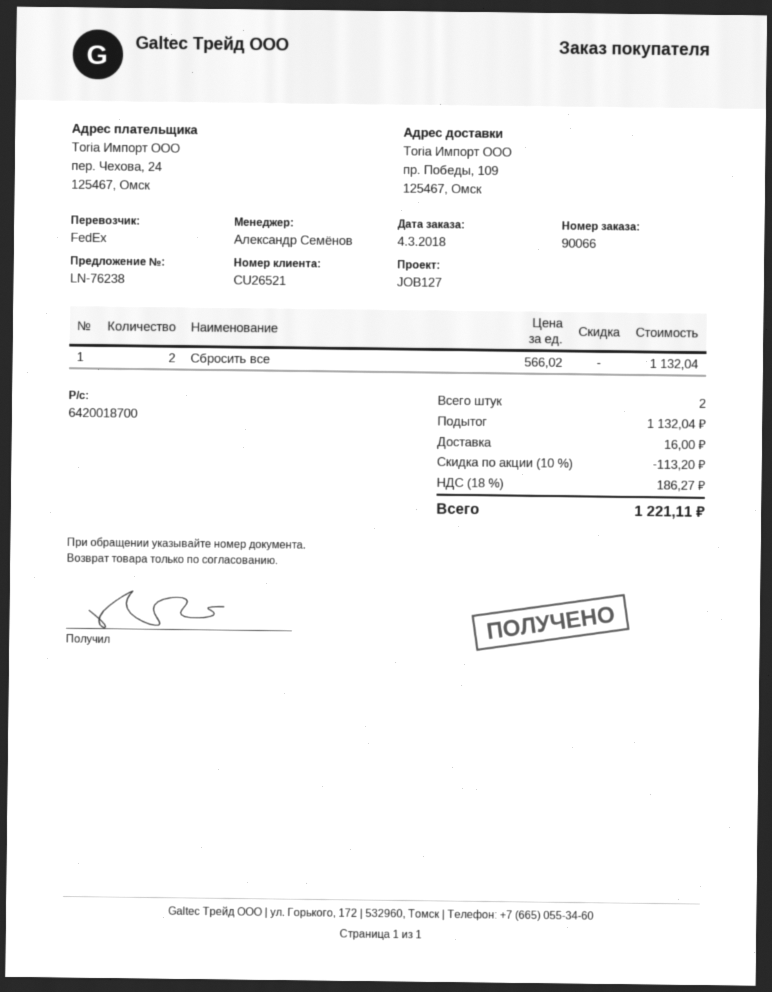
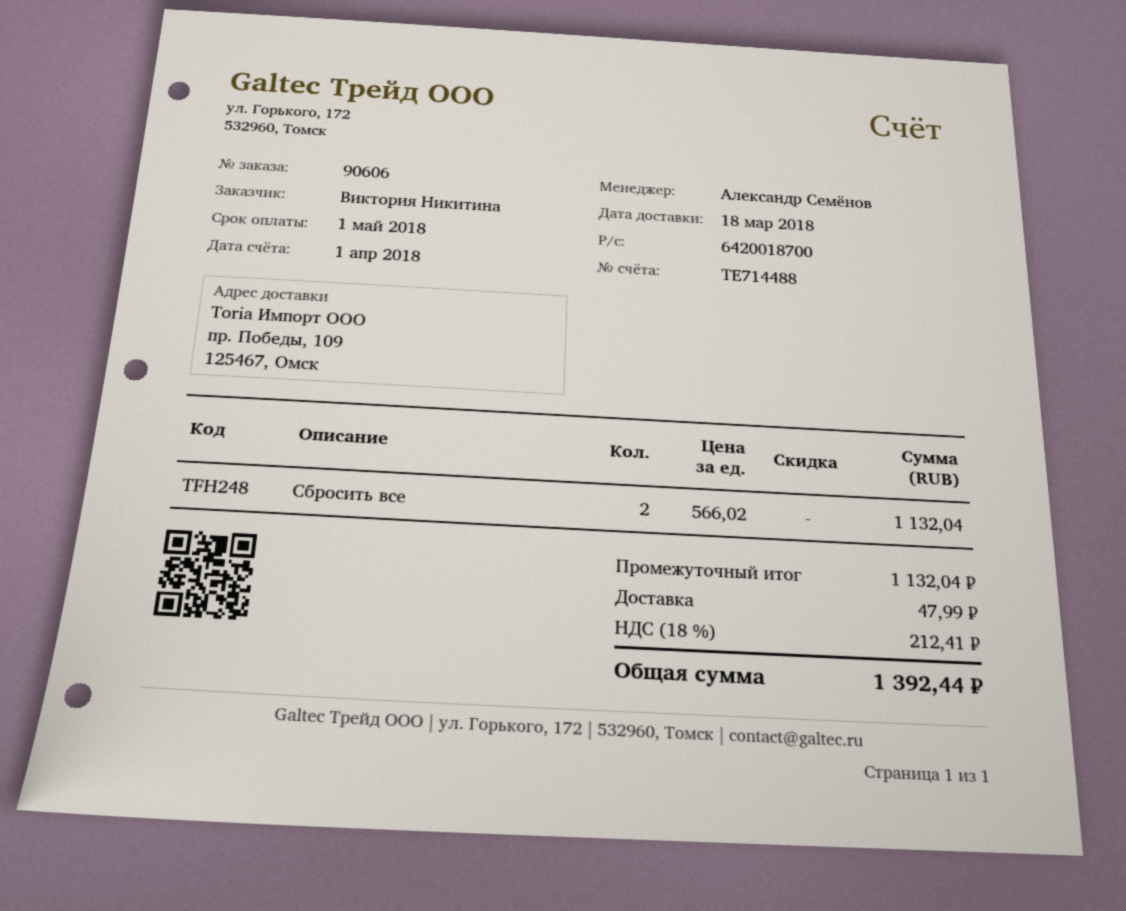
order number: 90066 -> 90606
discount: 10% = 113.20 -> none
shipping: 16.00 -> 47.99
tax: 18% = 186.27 -> 18% = 212.41
total: 1221.11 -> 1392.44

